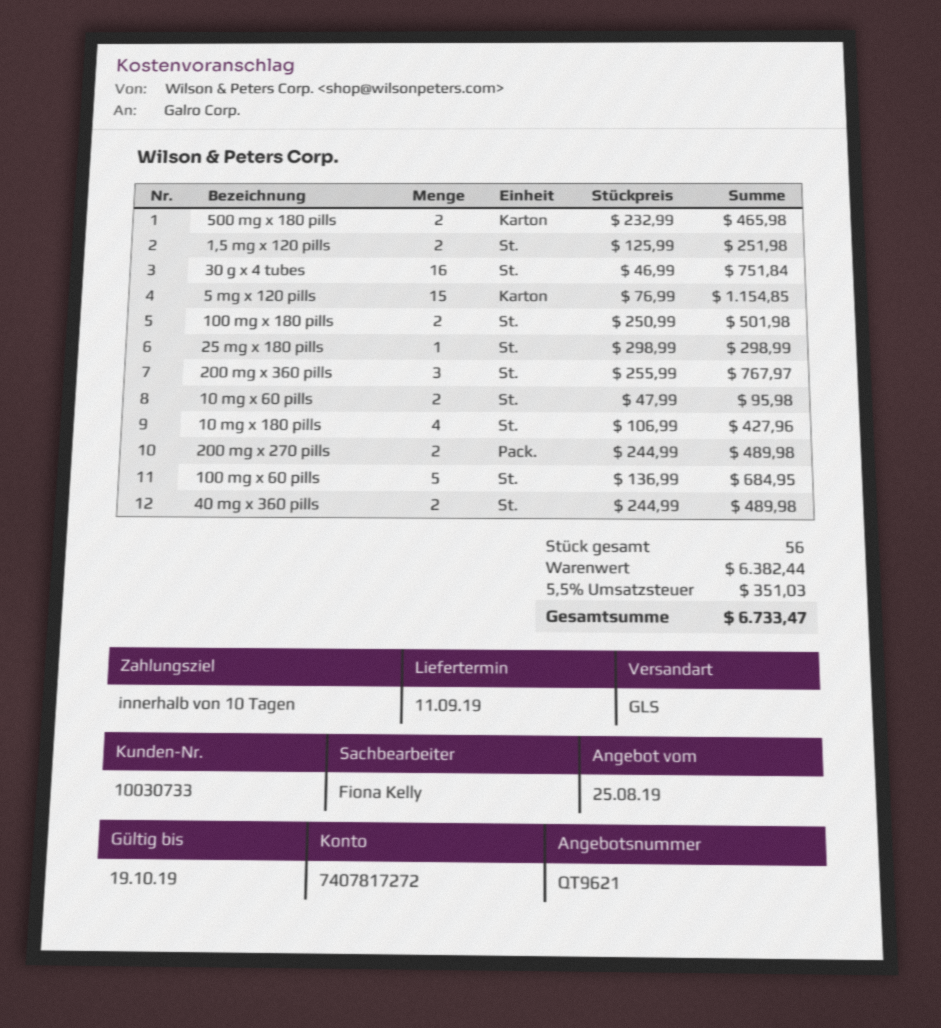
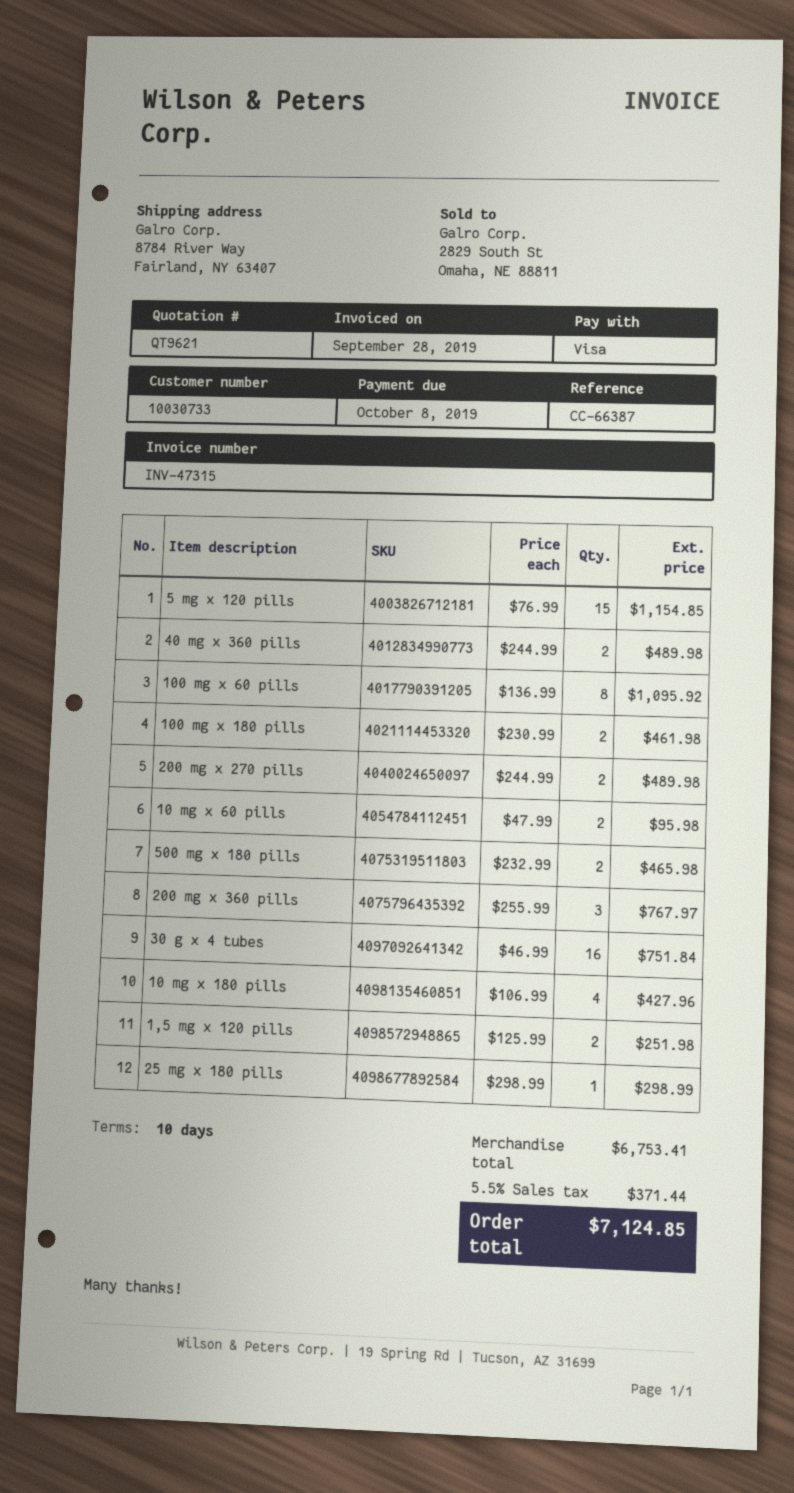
100 mg x 180 pills: 2 x 250.99 = 501.98 -> 2 x 230.99 = 461.98
100 mg x 60 pills: 5 x 136.99 = 684.95 -> 8 x 136.99 = 1095.92
subtotal: 6382.44 -> 6753.41
tax: 5.5% = 351.03 -> 5.5% = 371.44
total: 6733.47 -> 7124.85

